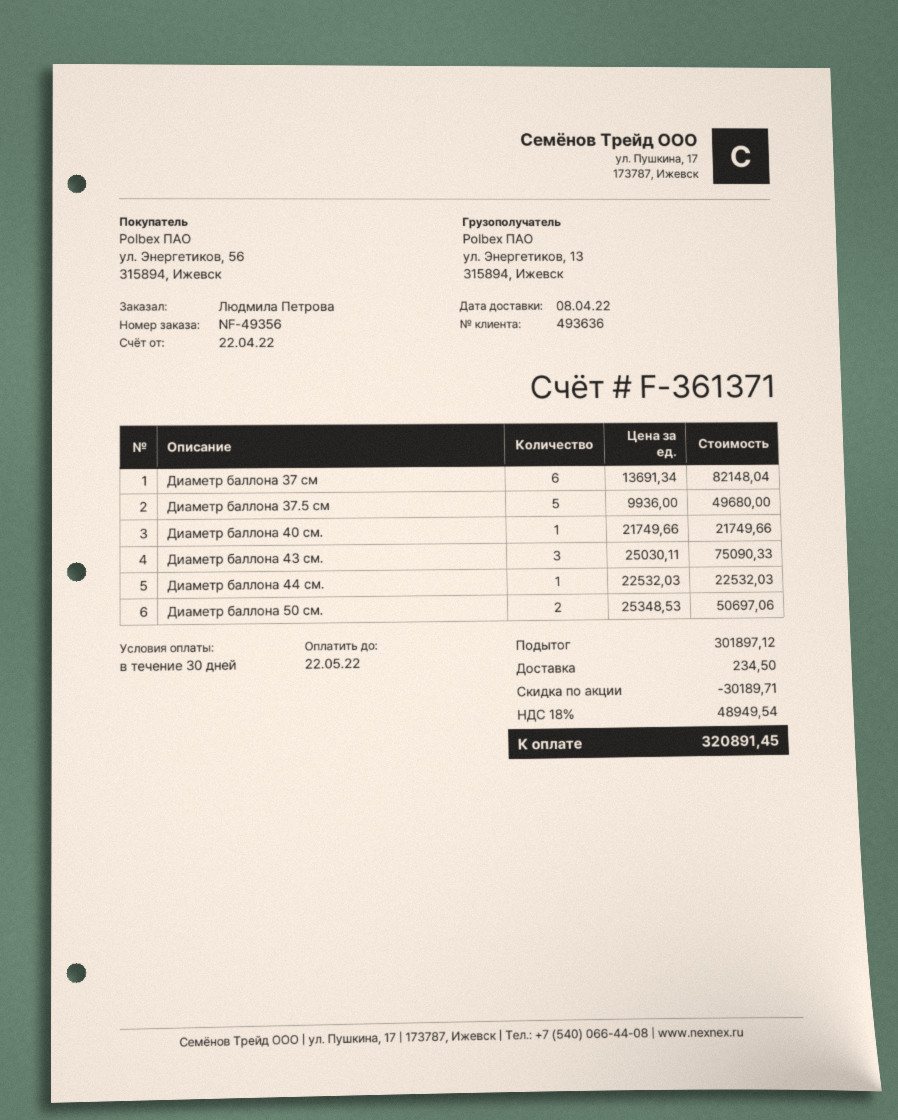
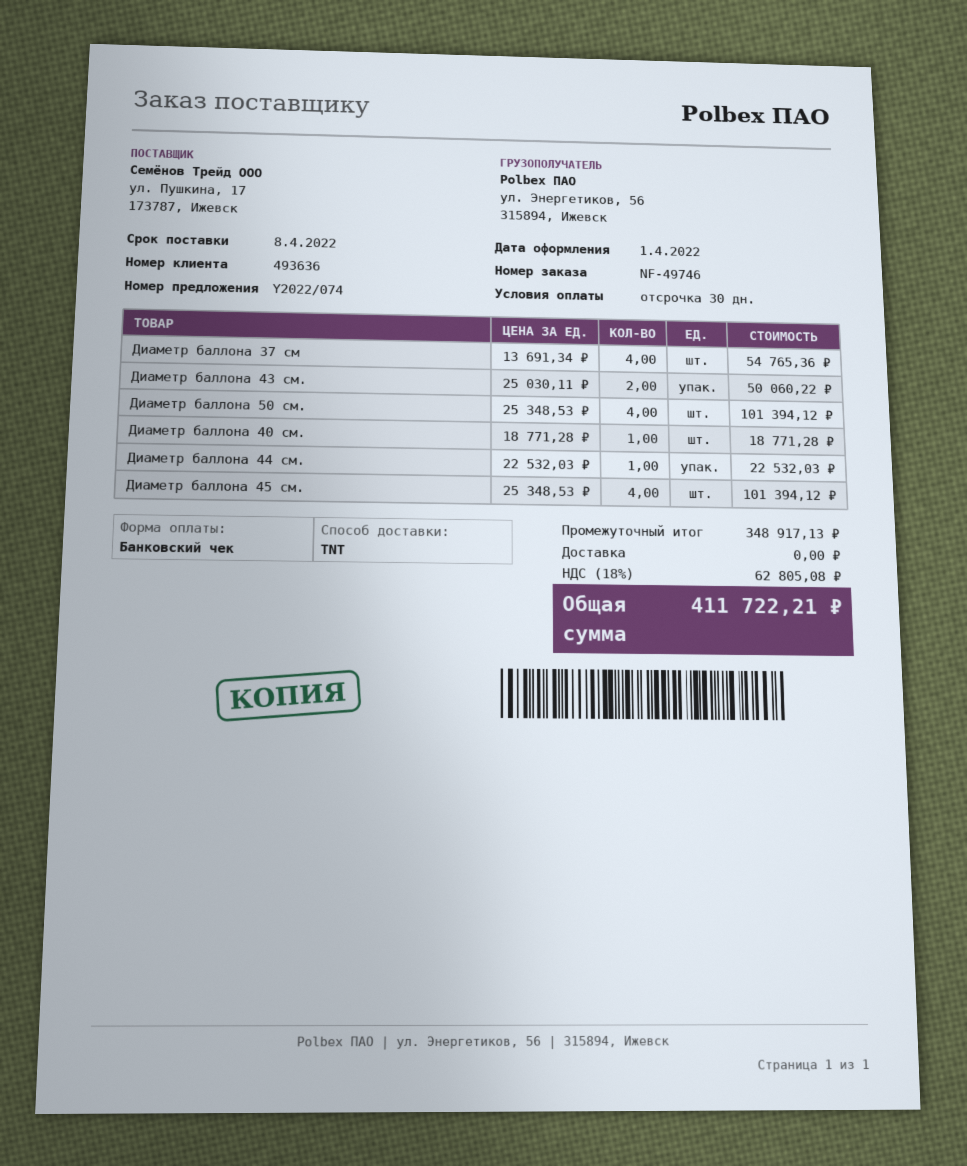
order number: NF-49356 -> NF-49746
ship to: ул. Энергетиков, 13, 315894, Ижевск -> ул. Энергетиков, 56, 315894, Ижевск
Диаметр баллона 37 см: 6 x 13691.34 = 82148.04 -> 4 x 13691.34 = 54765.36
Диаметр баллона 37.5 см: 5 x 9936.00 = 49680.00 -> none
Диаметр баллона 40 см.: 1 x 21749.66 = 21749.66 -> 1 x 18771.28 = 18771.28
Диаметр баллона 43 см.: 3 x 25030.11 = 75090.33 -> 2 x 25030.11 = 50060.22
Диаметр баллона 50 см.: 2 x 25348.53 = 50697.06 -> 4 x 25348.53 = 101394.12
Диаметр баллона 45 см.: none -> 4 x 25348.53 = 101394.12
subtotal: 301897.12 -> 348917.13
discount: 30189.71 -> none
shipping: 234.50 -> 0.00
tax: 18% = 48949.54 -> 18% = 62805.08
total: 320891.45 -> 411722.21

